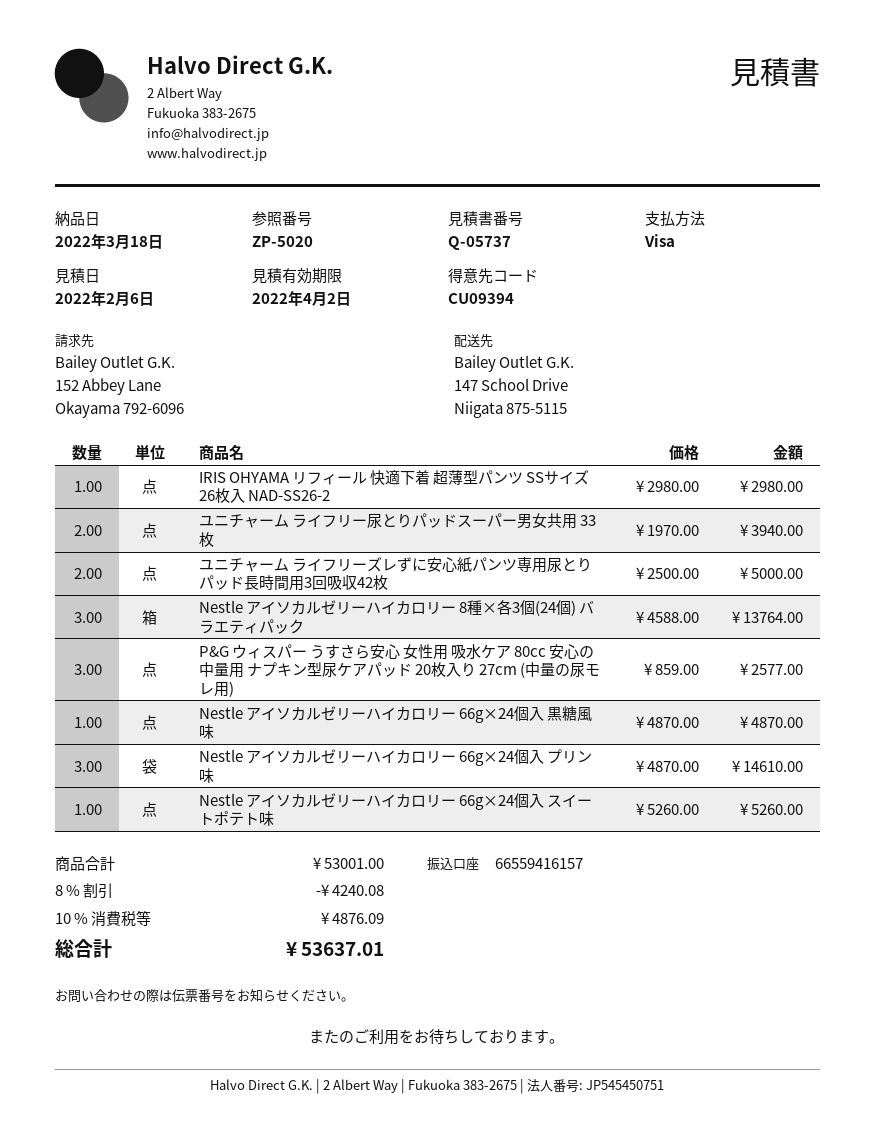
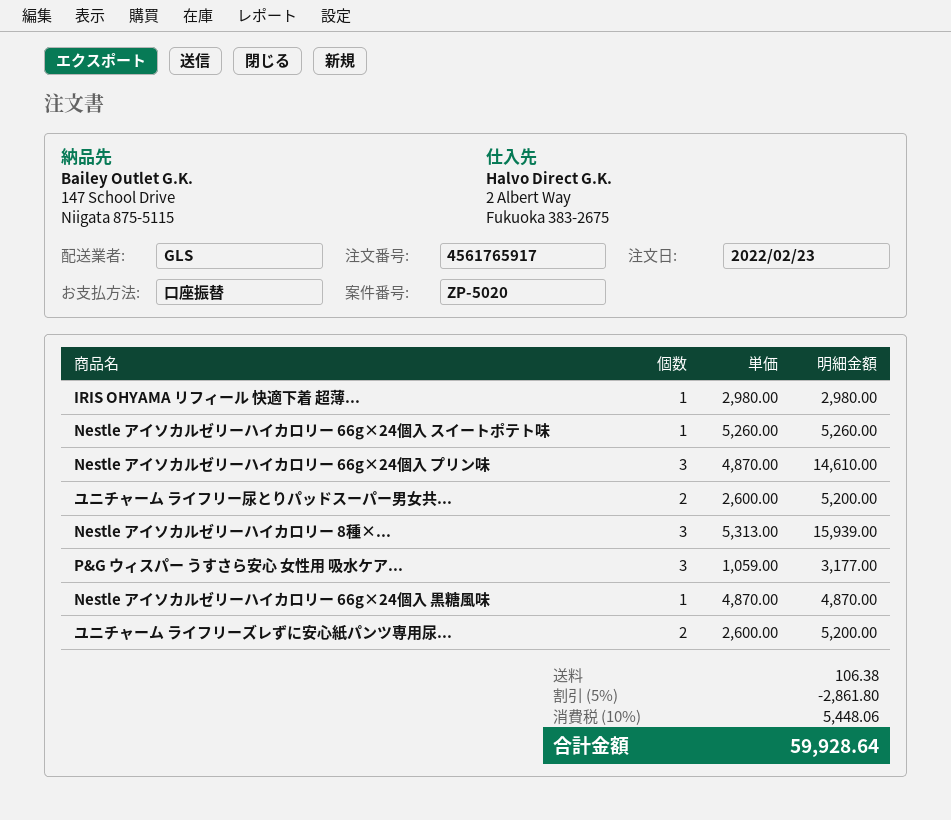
payment method: Visa -> direct debit
ユニチャーム ライフリー尿とりパッドスーパー男女共用 33枚: 2 x 1970.00 = 3940.00 -> 2 x 2600.00 = 5200.00
ユニチャーム ライフリーズレずに安心紙パンツ専用尿とりパッド長時間用3回吸収42枚: 2 x 2500.00 = 5000.00 -> 2 x 2600.00 = 5200.00
Nestle アイソカルゼリーハイカロリー 8種×各3個(24個) バラエティパック: 3 x 4588.00 = 13764.00 -> 3 x 5313.00 = 15939.00
P&G ウィスパー うすさら安心 女性用 吸水ケア 80cc 安心の中量用 ナプキン型尿ケアパッド 20枚入り 27cm (中量の尿モレ用): 3 x 859.00 = 2577.00 -> 3 x 1059.00 = 3177.00
discount: 8% = 4240.08 -> 5% = 2861.80
shipping: none -> 106.38
tax: 10% = 4876.09 -> 10% = 5448.06
total: 53637.01 -> 59928.64

